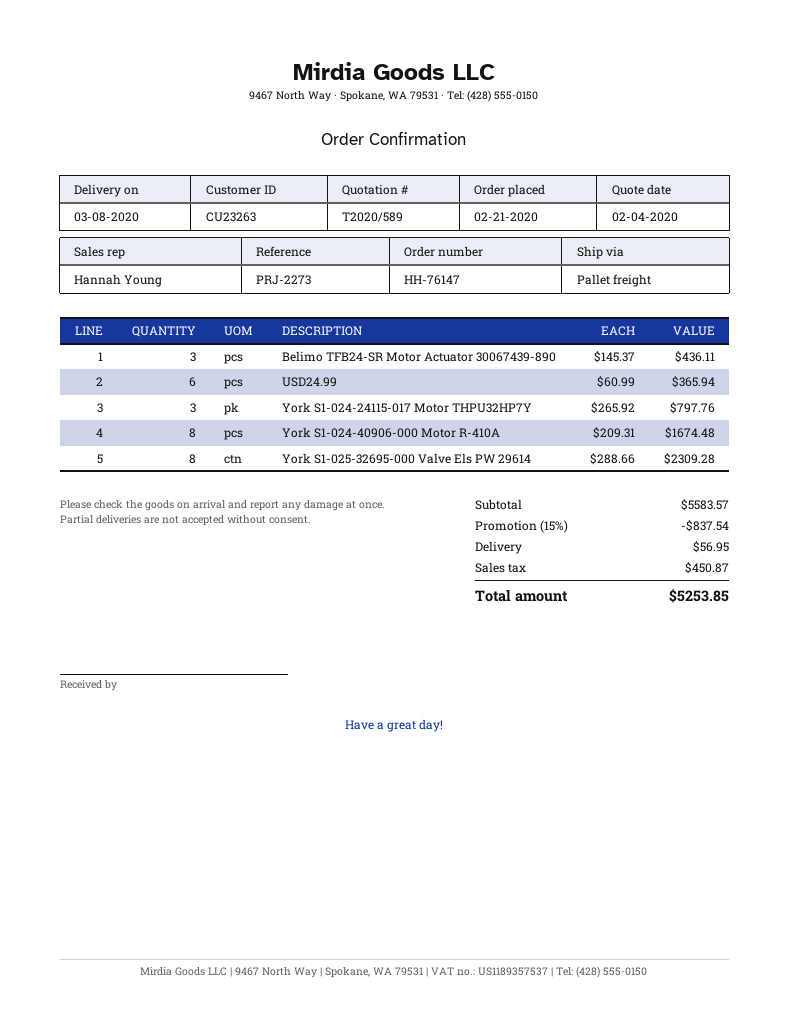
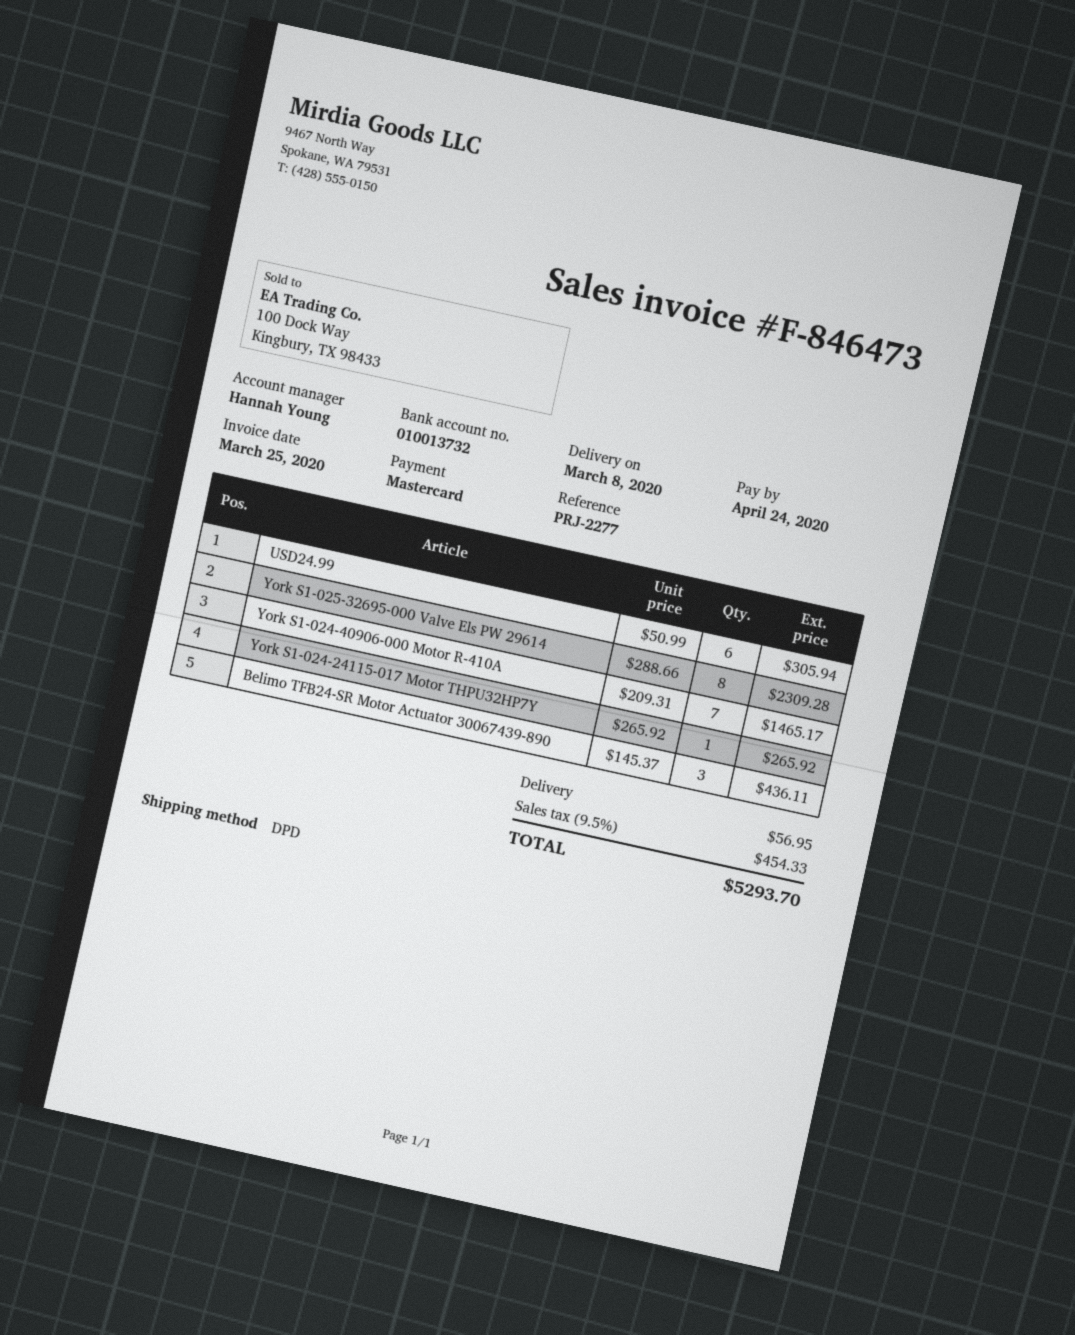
reference: PRJ-2273 -> PRJ-2277
shipping method: pallet freight -> DPD
USD24.99: 6 x 60.99 = 365.94 -> 6 x 50.99 = 305.94
York S1-024-24115-017 Motor THPU32HP7Y: 3 x 265.92 = 797.76 -> 1 x 265.92 = 265.92
York S1-024-40906-000 Motor R-410A: 8 x 209.31 = 1674.48 -> 7 x 209.31 = 1465.17
discount: 15% = 837.54 -> none
tax: 450.87 -> 454.33
total: 5253.85 -> 5293.70

